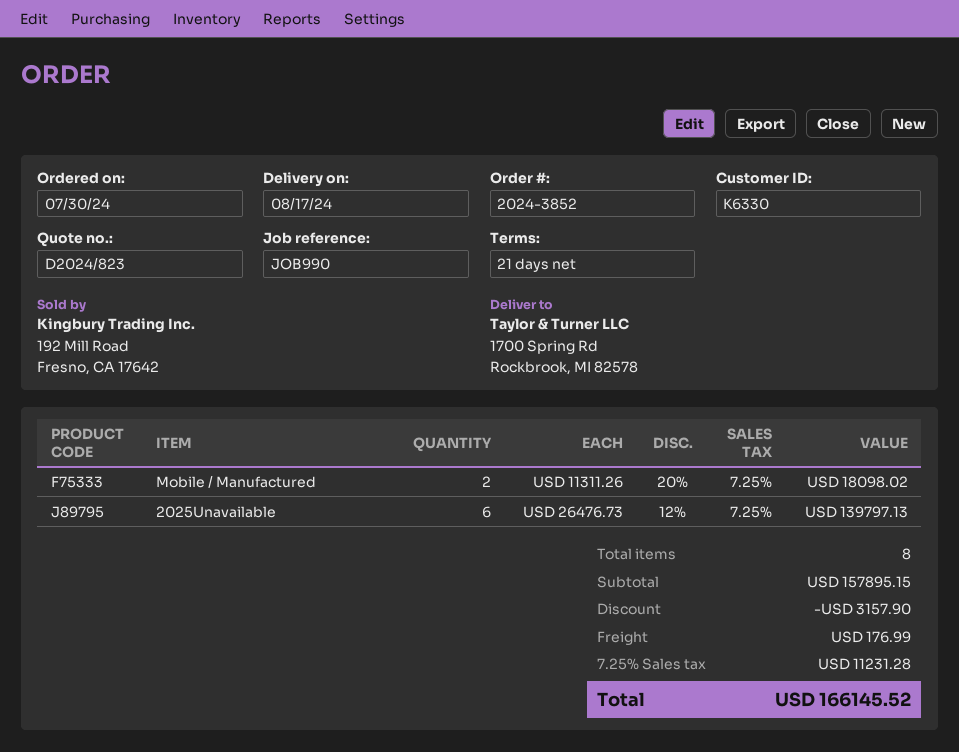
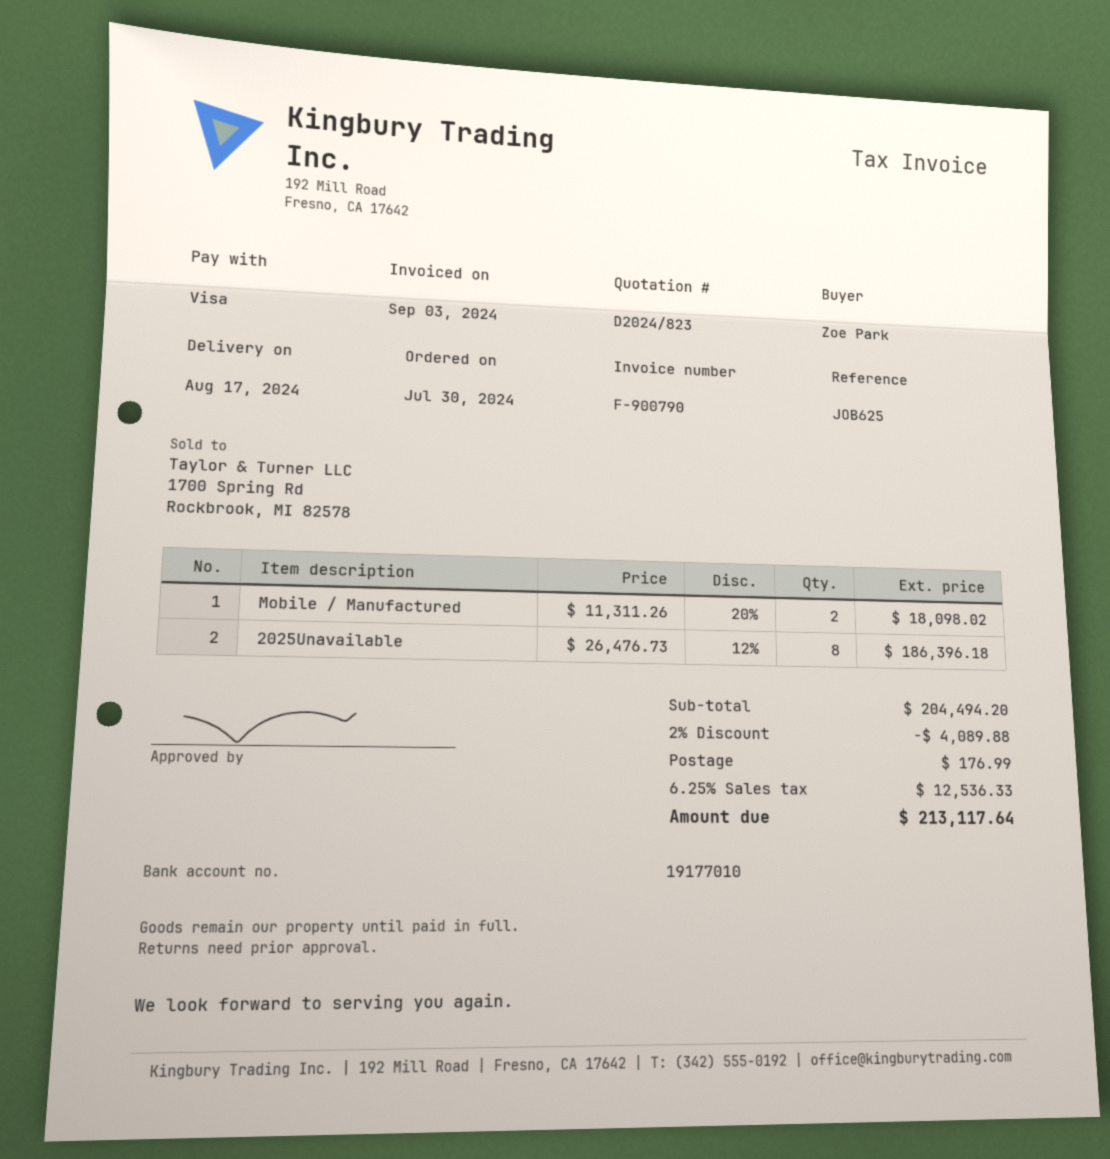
reference: JOB990 -> JOB625
2025Unavailable: 6 x 26476.73 - 12% = 139797.13 -> 8 x 26476.73 - 12% = 186396.18
subtotal: 157895.15 -> 204494.20
discount: 3157.90 -> 4089.88
tax: 7.25% = 11231.28 -> 6.25% = 12536.33
total: 166145.52 -> 213117.64

